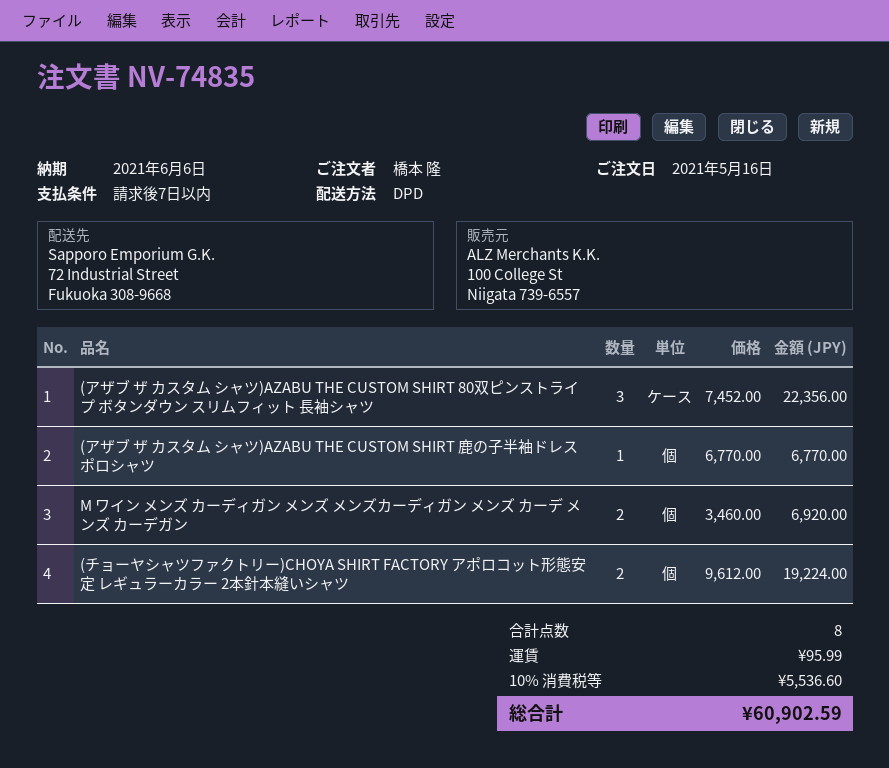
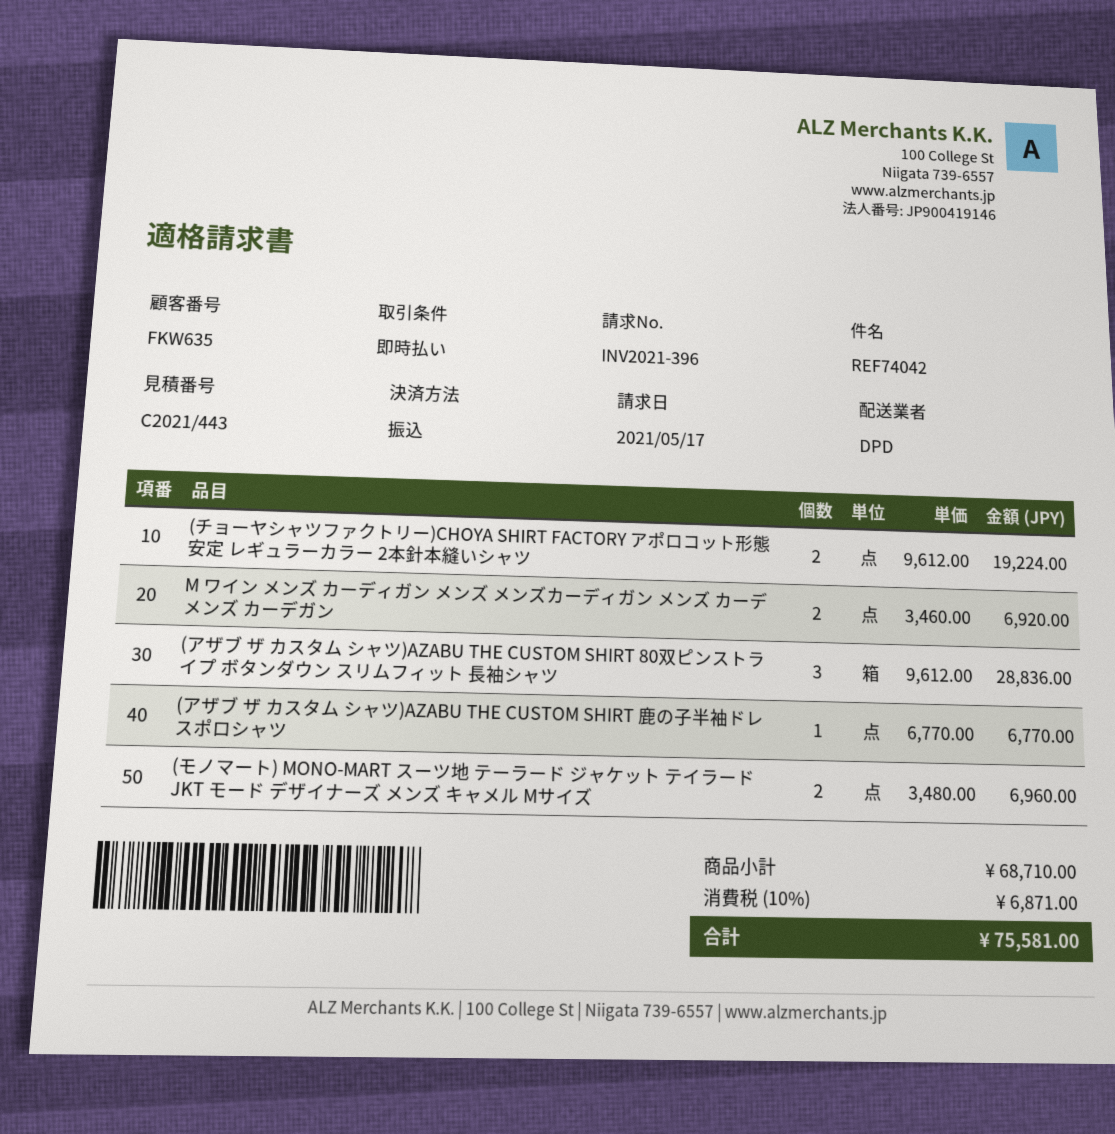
payment terms: 7 days -> on receipt
(アザブ ザ カスタム シャツ)AZABU THE CUSTOM SHIRT 80双ピンストライプ ボタンダウン スリムフィット 長袖シャツ: 3 x 7452.00 = 22356.00 -> 3 x 9612.00 = 28836.00
(モノマート) MONO-MART スーツ地 テーラード ジャケット テイラード JKT モード デザイナーズ メンズ キャメル Mサイズ: none -> 2 x 3480.00 = 6960.00
shipping: 95.99 -> none
tax: 10% = 5536.60 -> 10% = 6871.00
total: 60902.59 -> 75581.00

